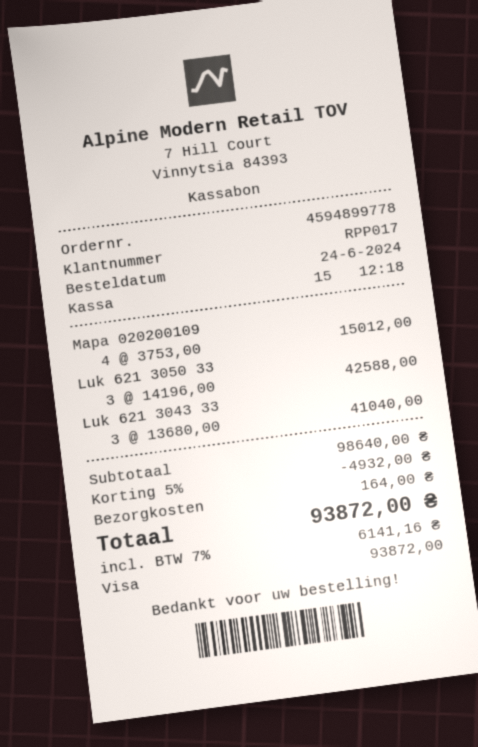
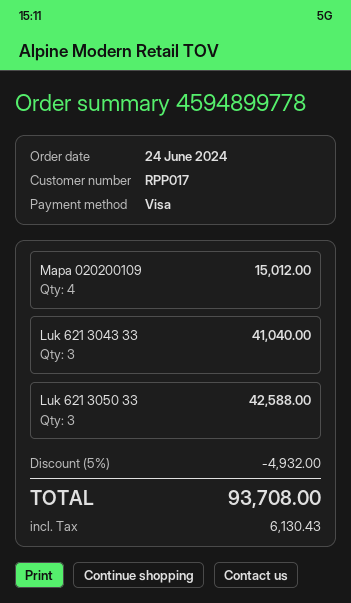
shipping: 164.00 -> none
tax: 6141.16 -> 6130.43
total: 93872.00 -> 93708.00

